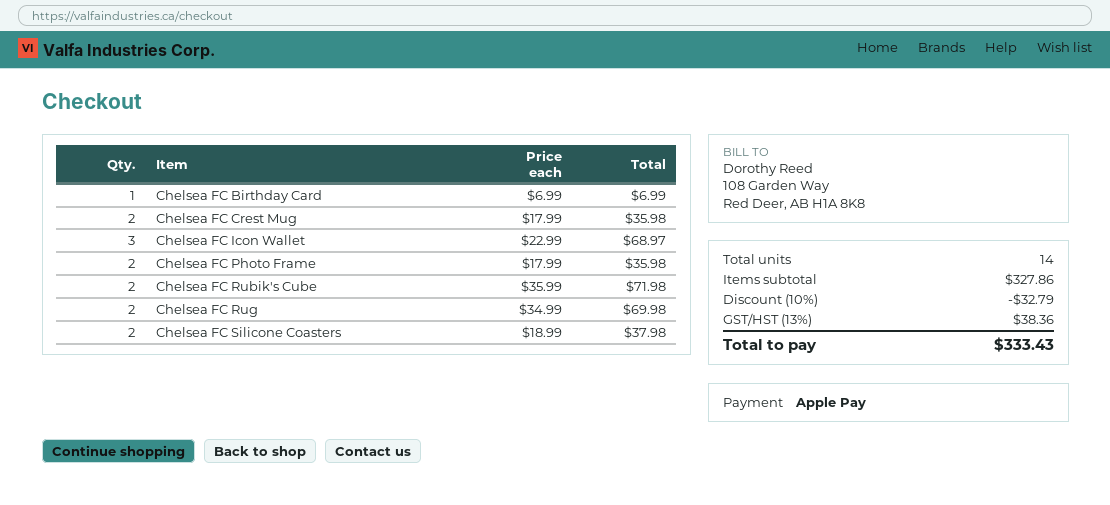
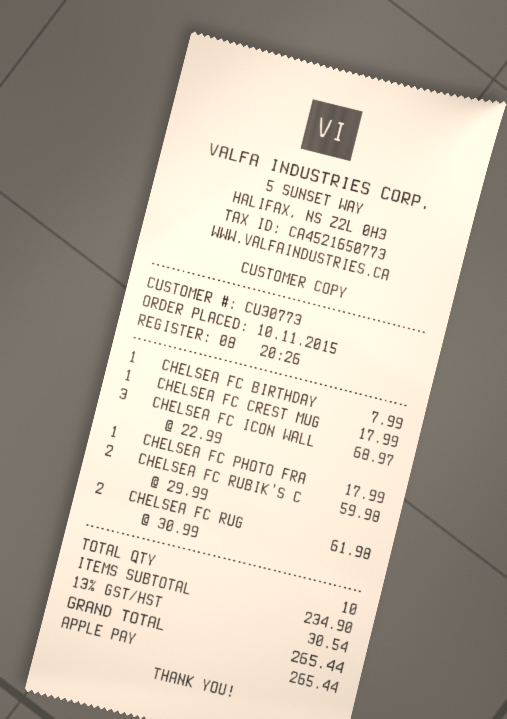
Chelsea FC Birthday Card: 1 x 6.99 = 6.99 -> 1 x 7.99 = 7.99
Chelsea FC Crest Mug: 2 x 17.99 = 35.98 -> 1 x 17.99 = 17.99
Chelsea FC Photo Frame: 2 x 17.99 = 35.98 -> 1 x 17.99 = 17.99
Chelsea FC Rubik's Cube: 2 x 35.99 = 71.98 -> 2 x 29.99 = 59.98
Chelsea FC Rug: 2 x 34.99 = 69.98 -> 2 x 30.99 = 61.98
Chelsea FC Silicone Coasters: 2 x 18.99 = 37.98 -> none
total quantity: 14 -> 10
subtotal: 327.86 -> 234.90
discount: 10% = 32.79 -> none
tax: 13% = 38.36 -> 13% = 30.54
total: 333.43 -> 265.44

